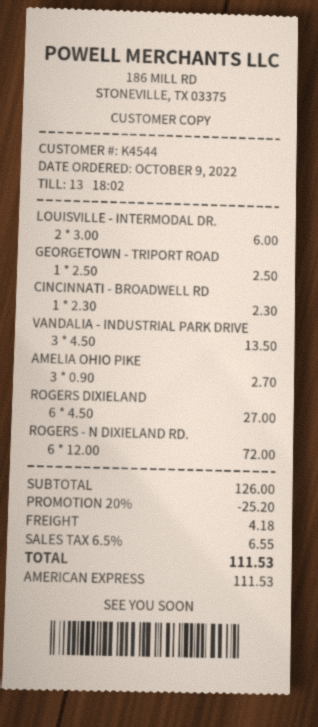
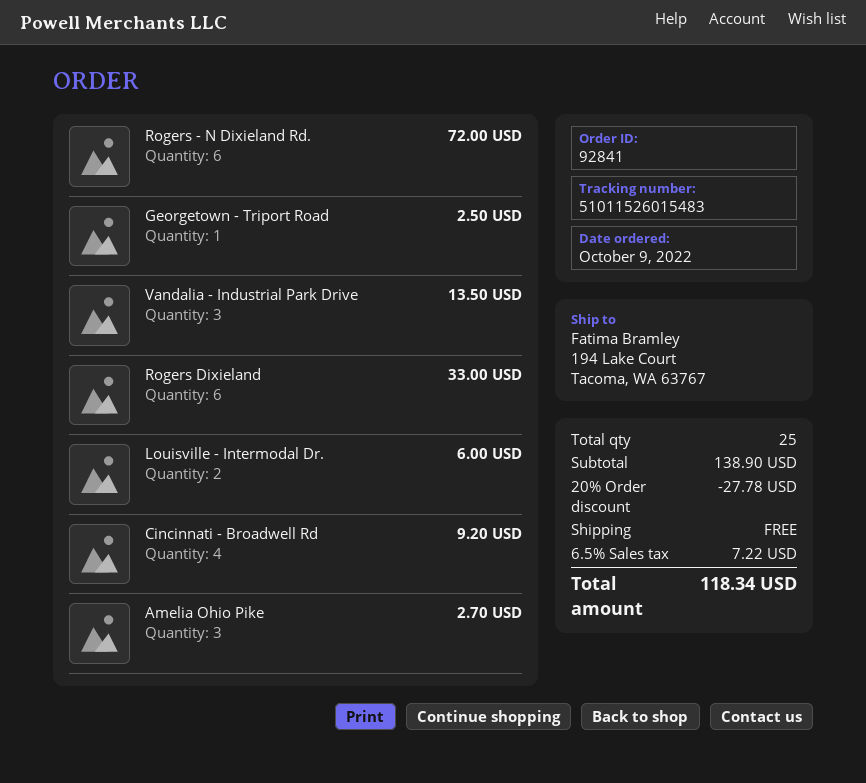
CINCINNATI - BROADWELL RD: 1 for 2.30 -> 4 for 9.20
ROGERS DIXIELAND: 6 for 27.00 -> 6 for 33.00
subtotal: 126.00 -> 138.90
discount: 20% = 25.20 -> 20% = 27.78
shipping: 4.18 -> 0.00
tax: 6.5% = 6.55 -> 6.5% = 7.22
total: 111.53 -> 118.34

